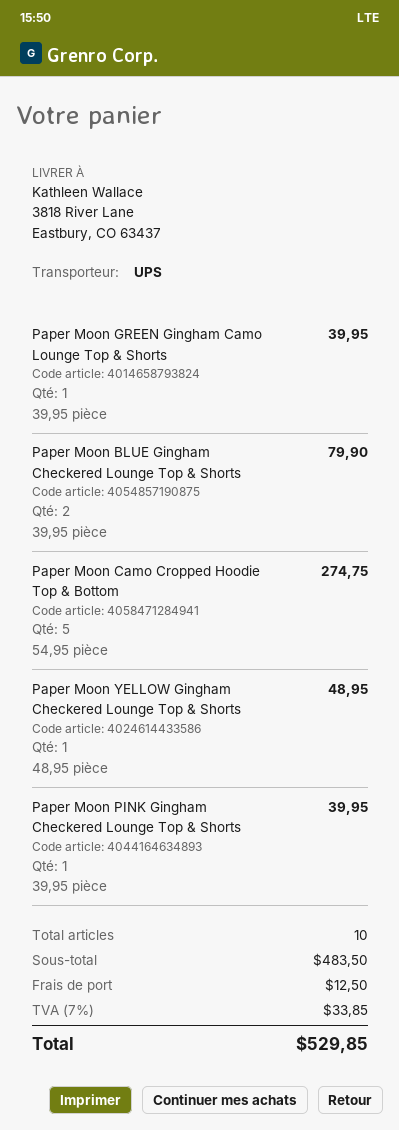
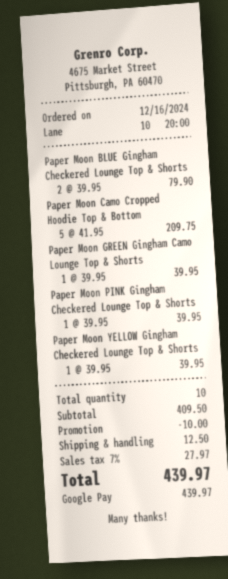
Paper Moon Camo Cropped Hoodie Top & Bottom: 5 x 54.95 = 274.75 -> 5 x 41.95 = 209.75
Paper Moon YELLOW Gingham Checkered Lounge Top & Shorts: 1 x 48.95 = 48.95 -> 1 x 39.95 = 39.95
subtotal: 483.50 -> 409.50
discount: none -> 10.00
tax: 7% = 33.85 -> 7% = 27.97
total: 529.85 -> 439.97

